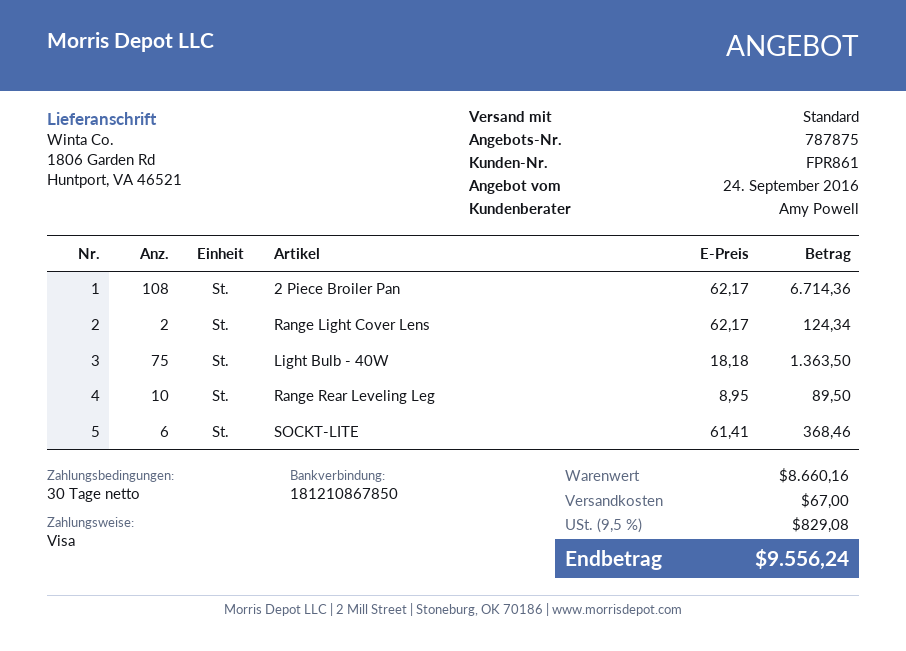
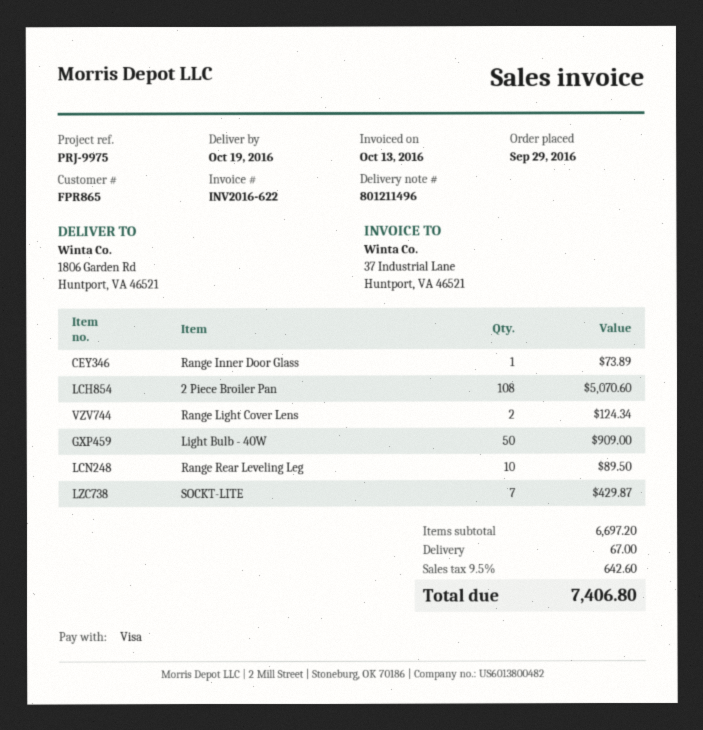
customer number: FPR861 -> FPR865
2 Piece Broiler Pan: 108 for 6714.36 -> 108 for 5070.60
Light Bulb - 40W: 75 for 1363.50 -> 50 for 909.00
SOCKT-LITE: 6 for 368.46 -> 7 for 429.87
Range Inner Door Glass: none -> 1 for 73.89
subtotal: 8660.16 -> 6697.20
tax: 9.5% = 829.08 -> 9.5% = 642.60
total: 9556.24 -> 7406.80

